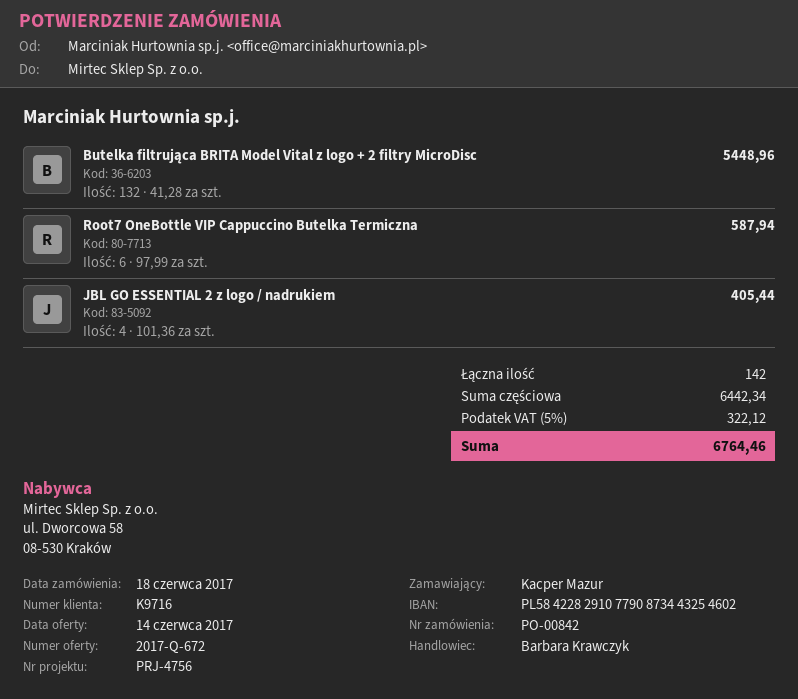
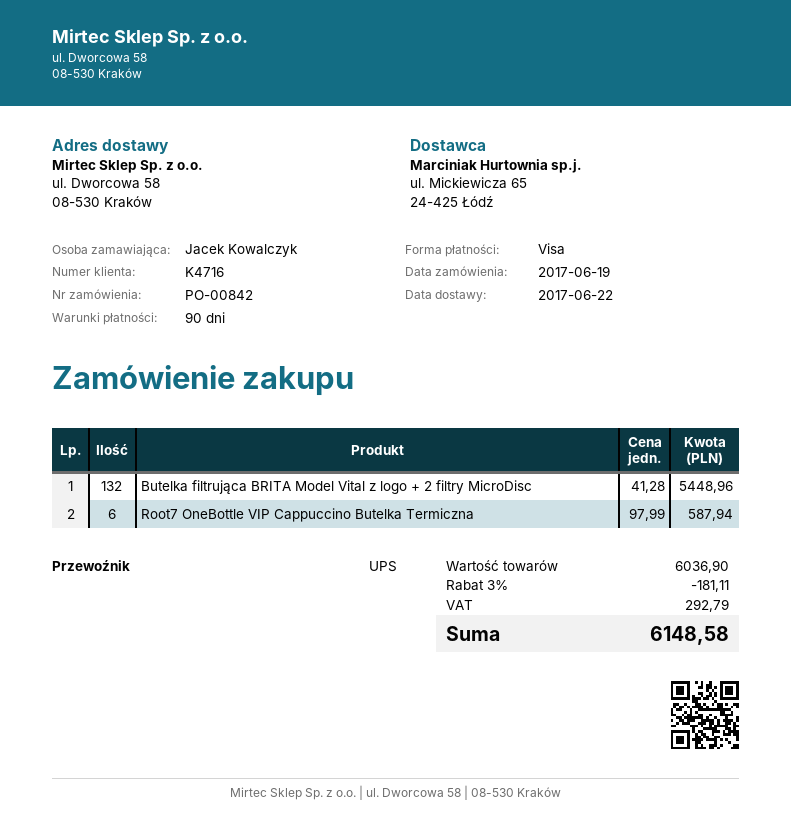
order date: 2017-06-18 -> 2017-06-19
customer number: K9716 -> K4716
ordered by: Kacper Mazur -> Jacek Kowalczyk
JBL GO ESSENTIAL 2 z logo / nadrukiem: 4 x 101.36 = 405.44 -> none
subtotal: 6442.34 -> 6036.90
discount: none -> 3% = 181.11
tax: 322.12 -> 292.79
total: 6764.46 -> 6148.58

